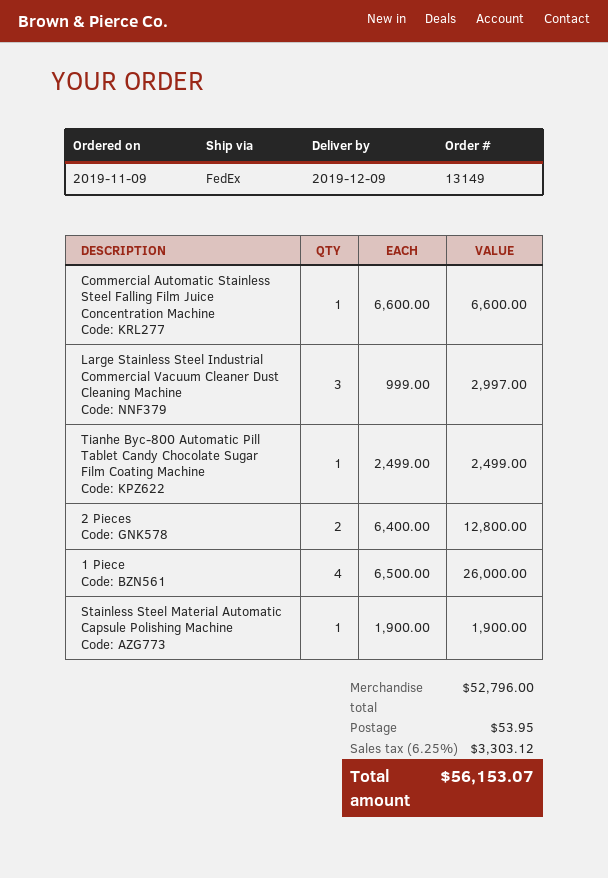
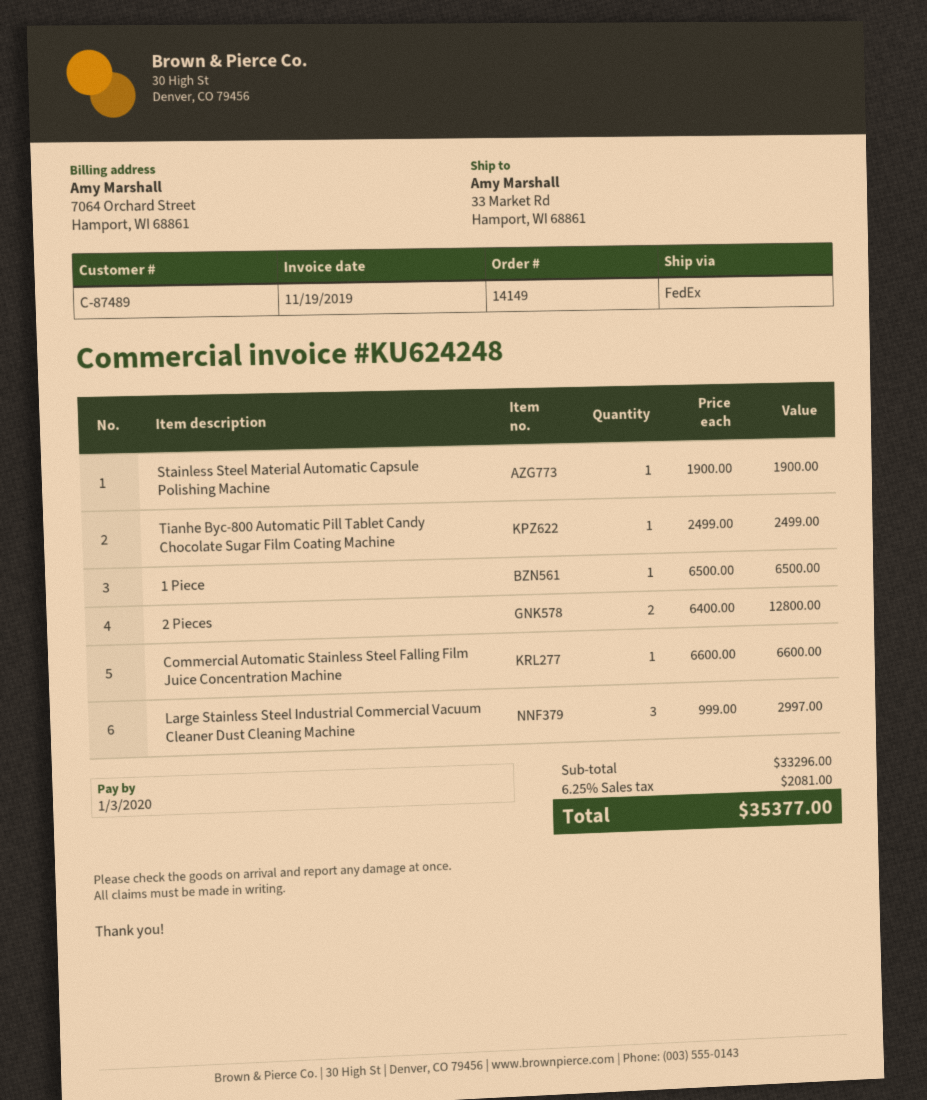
order number: 13149 -> 14149
1 Piece: 4 x 6500.00 = 26000.00 -> 1 x 6500.00 = 6500.00
subtotal: 52796.00 -> 33296.00
shipping: 53.95 -> none
tax: 6.25% = 3303.12 -> 6.25% = 2081.00
total: 56153.07 -> 35377.00

